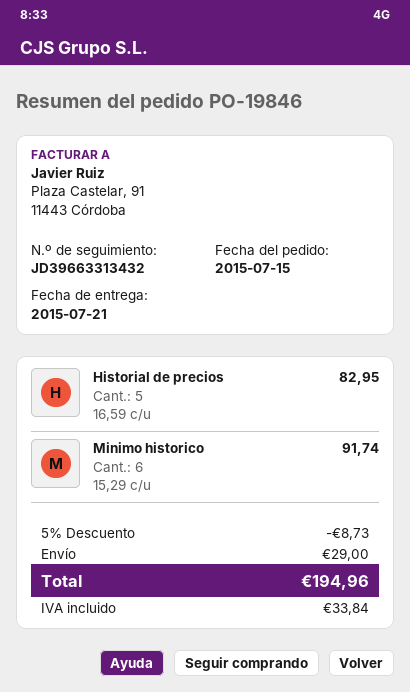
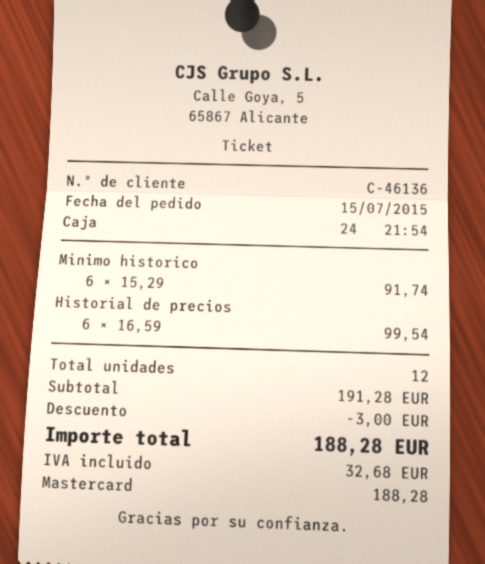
Historial de precios: 5 x 16.59 = 82.95 -> 6 x 16.59 = 99.54
discount: 8.73 -> 3.00
shipping: 29.00 -> none
tax: 33.84 -> 32.68
total: 194.96 -> 188.28

